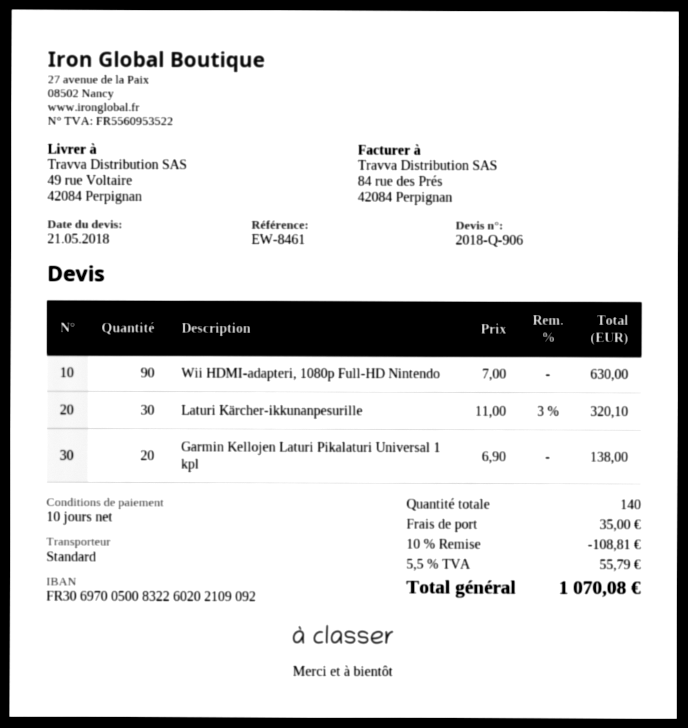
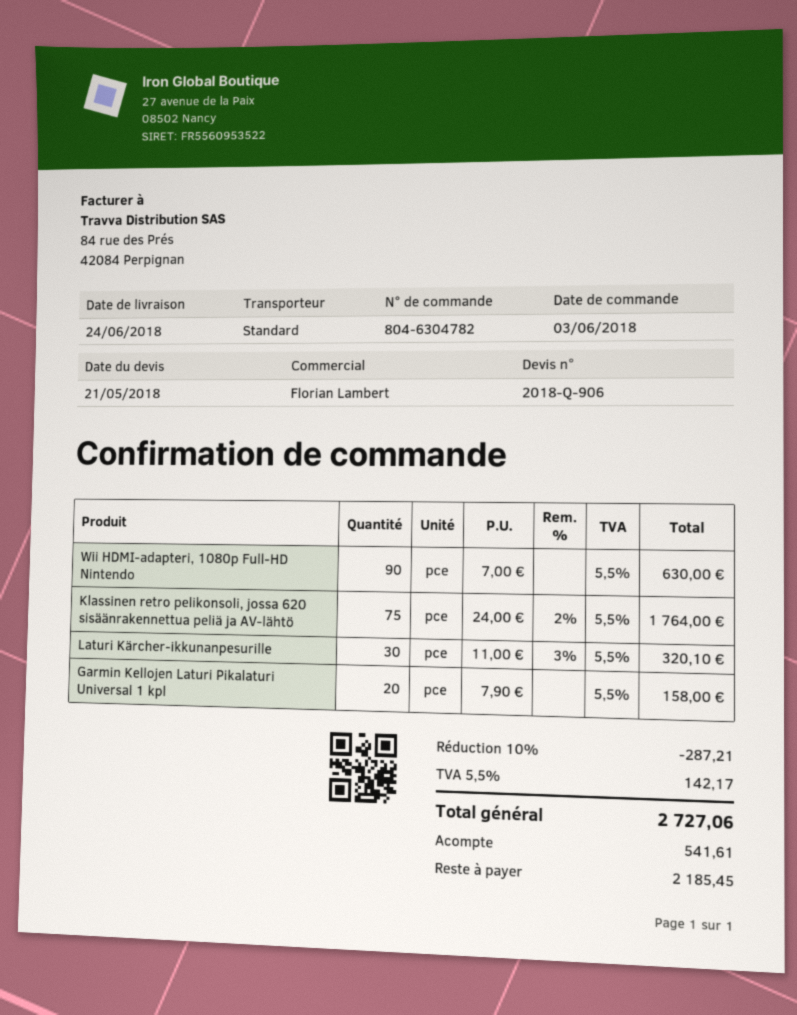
Garmin Kellojen Laturi Pikalaturi Universal 1 kpl: 20 x 6.90 = 138.00 -> 20 x 7.90 = 158.00
Klassinen retro pelikonsoli, jossa 620 sisäänrakennettua peliä ja AV-lähtö: none -> 75 x 24.00 - 2% = 1764.00
discount: 10% = 108.81 -> 10% = 287.21
shipping: 35.00 -> none
tax: 5.5% = 55.79 -> 5.5% = 142.17
total: 1070.08 -> 2727.06

